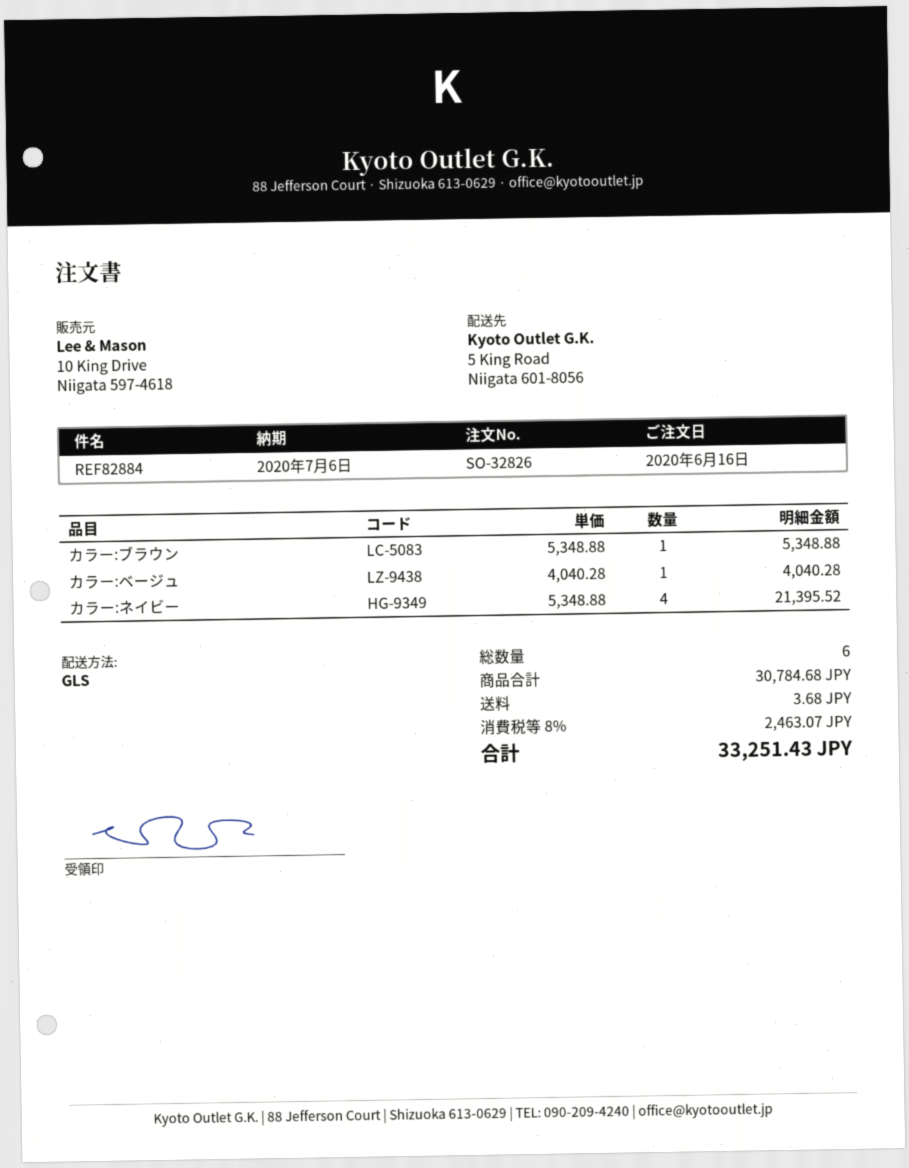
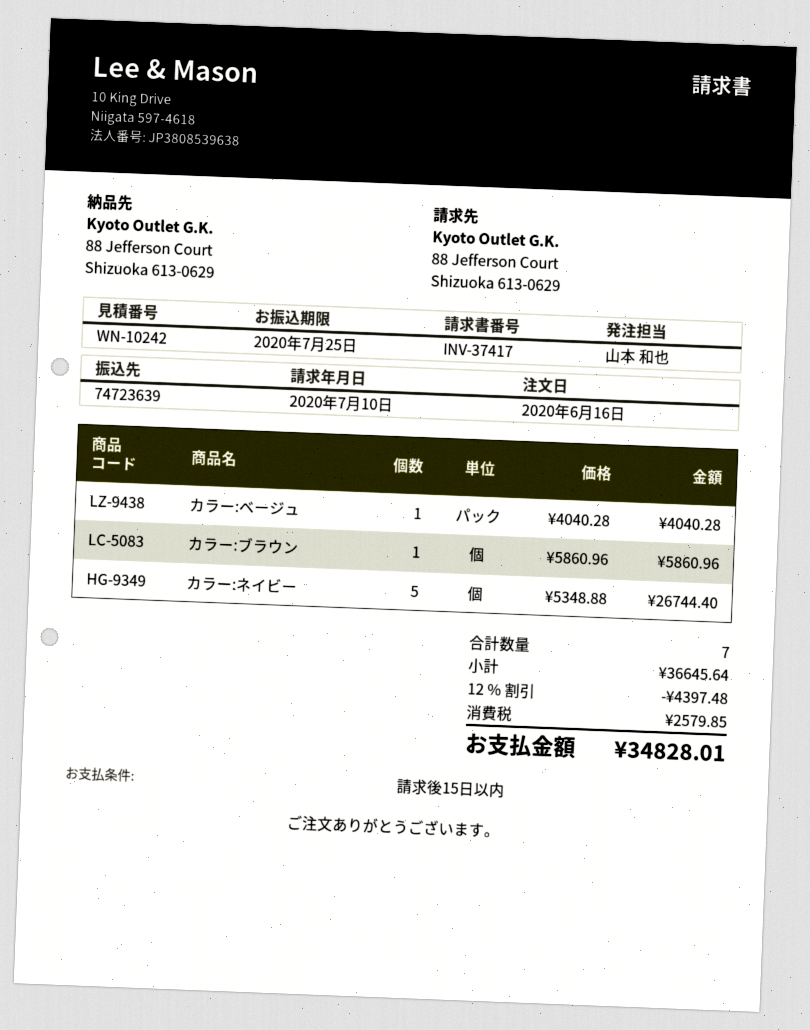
ship to: 5 King Road, Niigata 601-8056 -> 88 Jefferson Court, Shizuoka 613-0629
カラー:ブラウン: 1 x 5348.88 = 5348.88 -> 1 x 5860.96 = 5860.96
カラー:ネイビー: 4 x 5348.88 = 21395.52 -> 5 x 5348.88 = 26744.40
total quantity: 6 -> 7
subtotal: 30784.68 -> 36645.64
discount: none -> 12% = 4397.48
shipping: 3.68 -> none
tax: 2463.07 -> 2579.85
total: 33251.43 -> 34828.01

